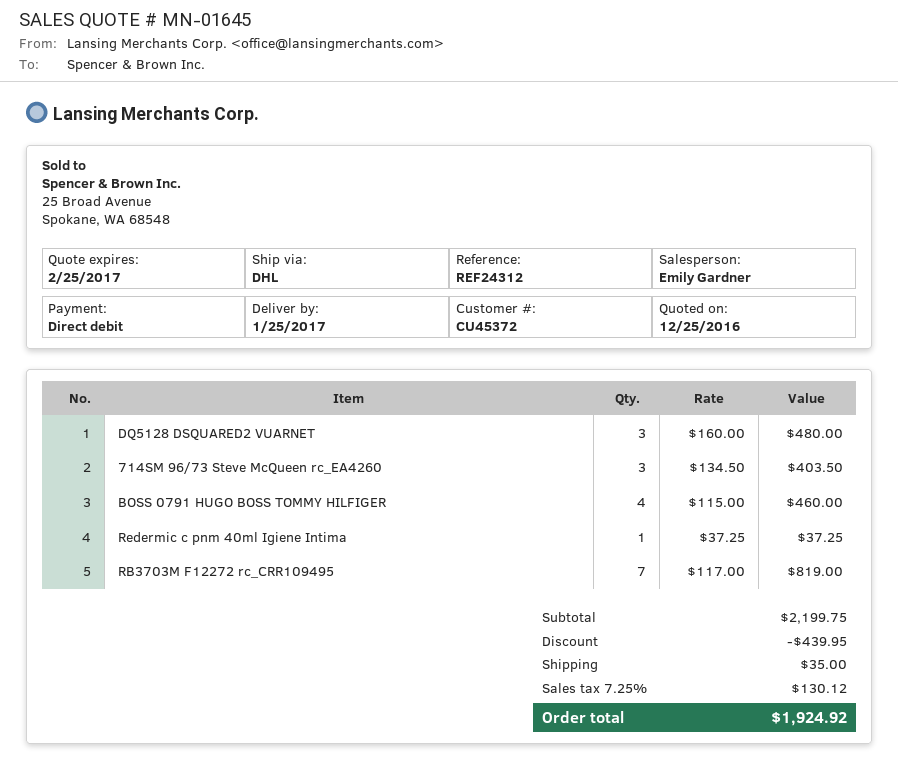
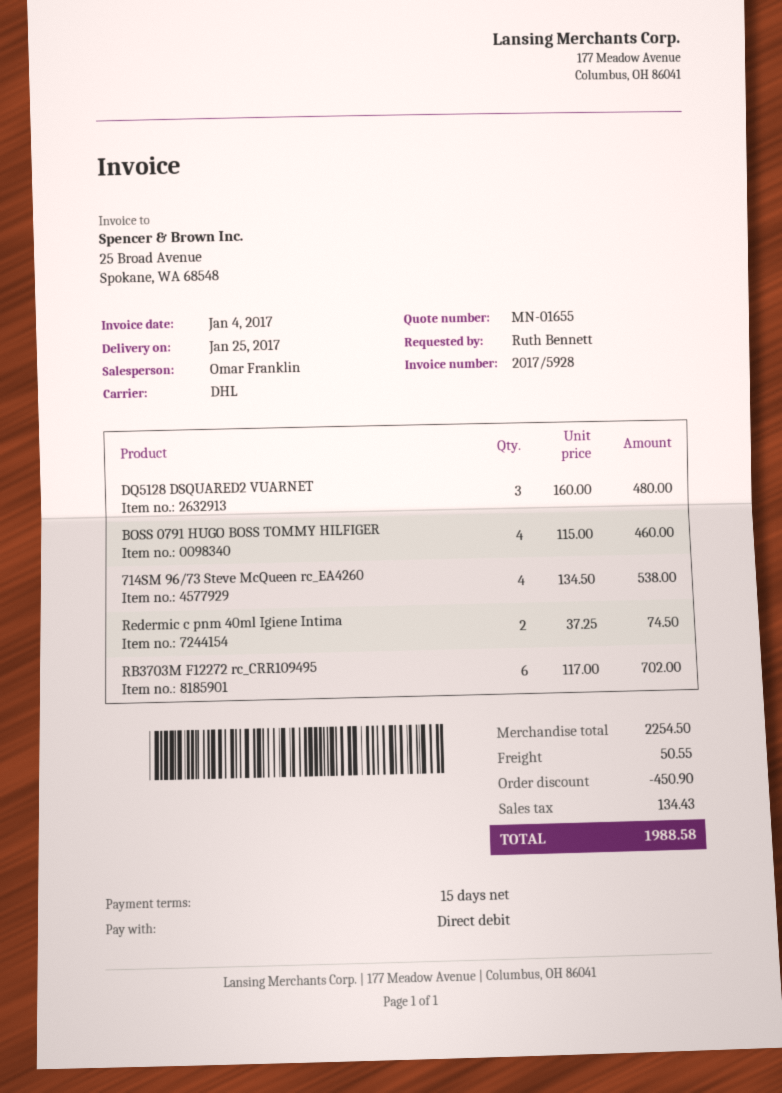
quote number: MN-01645 -> MN-01655
sales rep: Emily Gardner -> Omar Franklin
714SM 96/73 Steve McQueen rc_EA4260: 3 x 134.50 = 403.50 -> 4 x 134.50 = 538.00
Redermic c pnm 40ml Igiene Intima: 1 x 37.25 = 37.25 -> 2 x 37.25 = 74.50
RB3703M F12272 rc_CRR109495: 7 x 117.00 = 819.00 -> 6 x 117.00 = 702.00
subtotal: 2199.75 -> 2254.50
discount: 439.95 -> 450.90
shipping: 35.00 -> 50.55
tax: 130.12 -> 134.43
total: 1924.92 -> 1988.58

